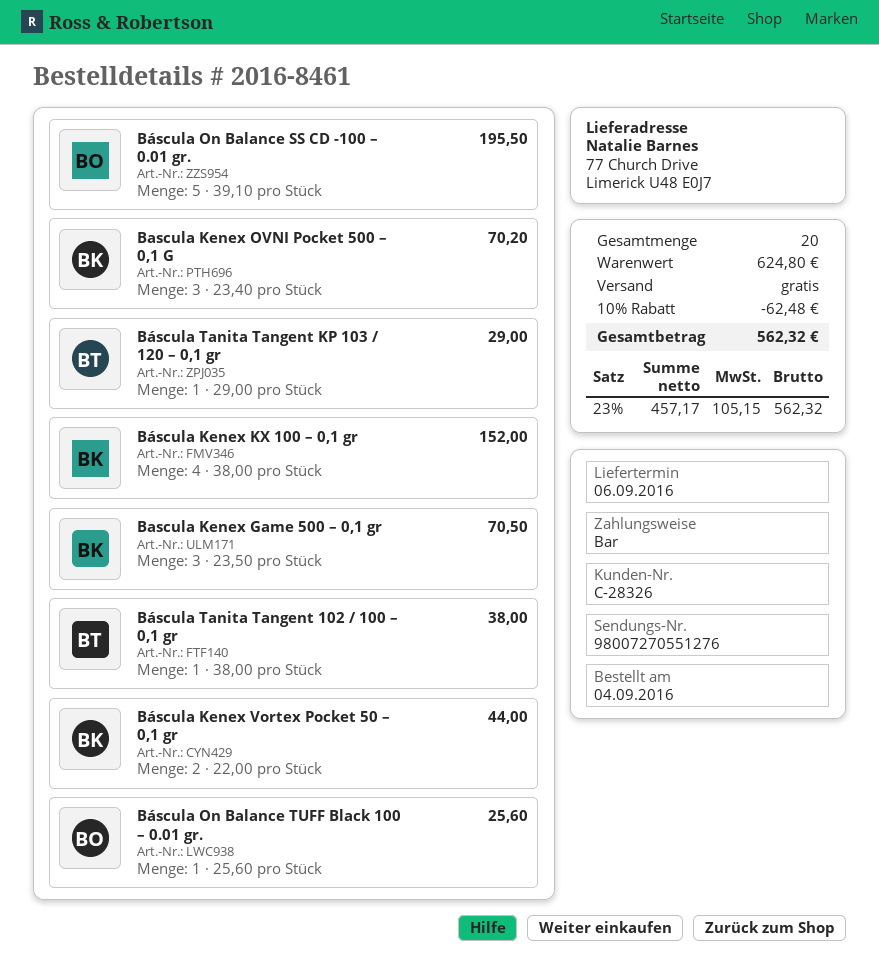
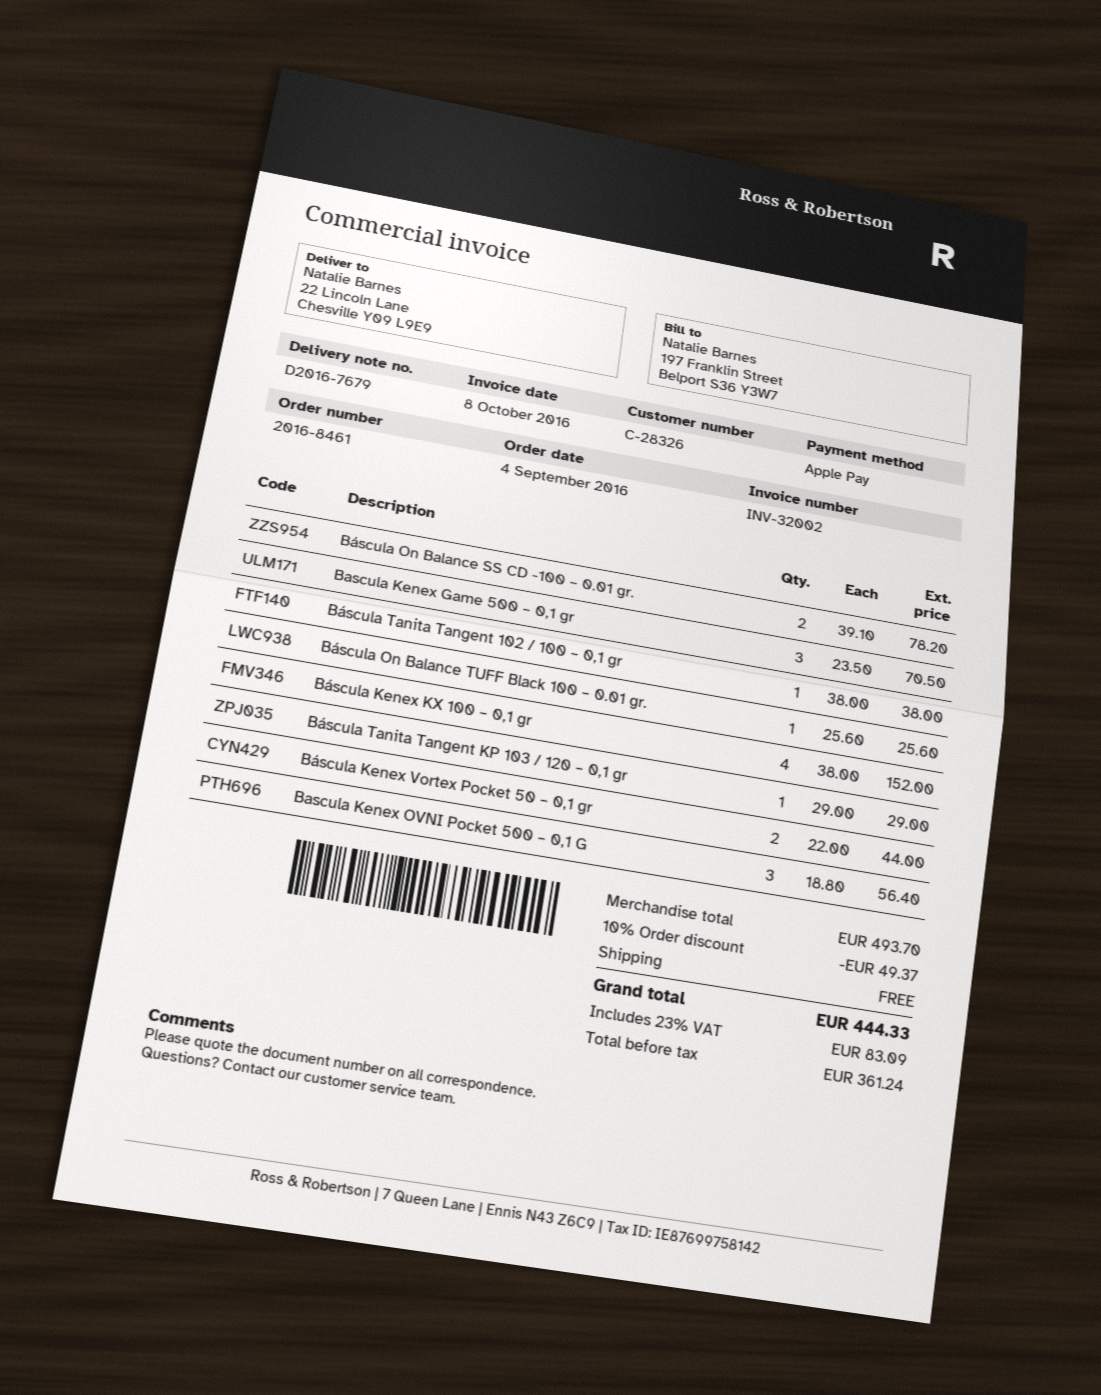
payment method: cash -> Apple Pay
ship to: 77 Church Drive, Limerick U48 E0J7 -> 22 Lincoln Lane, Chesville Y09 L9E9
Báscula On Balance SS CD -100 – 0.01 gr.: 5 x 39.10 = 195.50 -> 2 x 39.10 = 78.20
Bascula Kenex OVNI Pocket 500 – 0,1 G: 3 x 23.40 = 70.20 -> 3 x 18.80 = 56.40
subtotal: 624.80 -> 493.70
discount: 10% = 62.48 -> 10% = 49.37
net: 457.17 -> 361.24
tax: 23% = 105.15 -> 23% = 83.09
total: 562.32 -> 444.33

